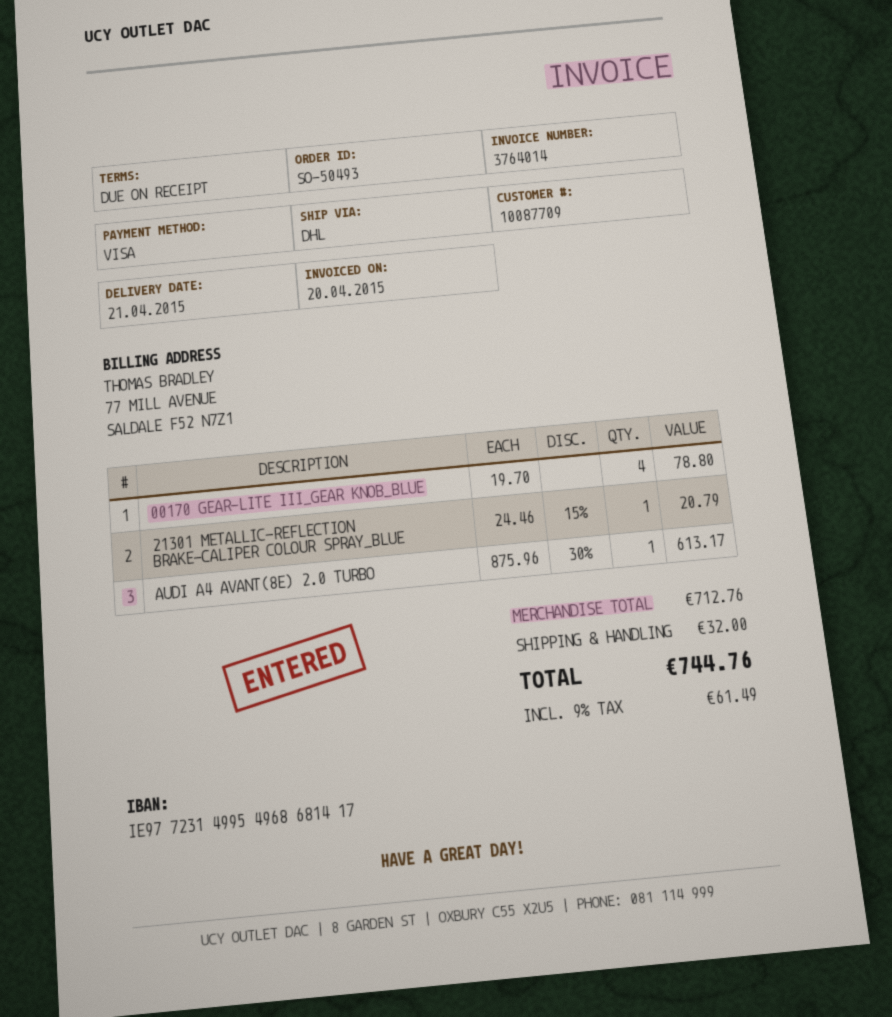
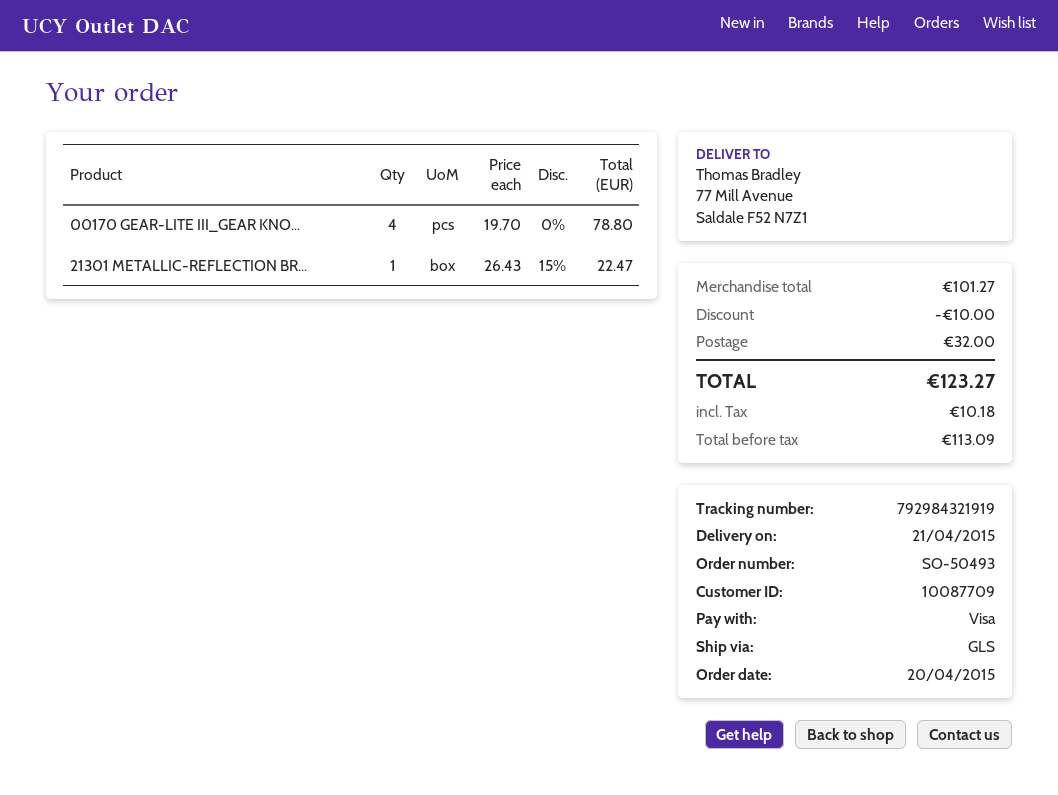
shipping method: DHL -> GLS
21301 METALLIC-REFLECTION BRAKE-CALIPER COLOUR SPRAY_BLUE: 1 x 24.46 - 15% = 20.79 -> 1 x 26.43 - 15% = 22.47
AUDI A4 AVANT(8E) 2.0 TURBO: 1 x 875.96 - 30% = 613.17 -> none
subtotal: 712.76 -> 101.27
discount: none -> 10.00
tax: 61.49 -> 10.18
total: 744.76 -> 123.27

